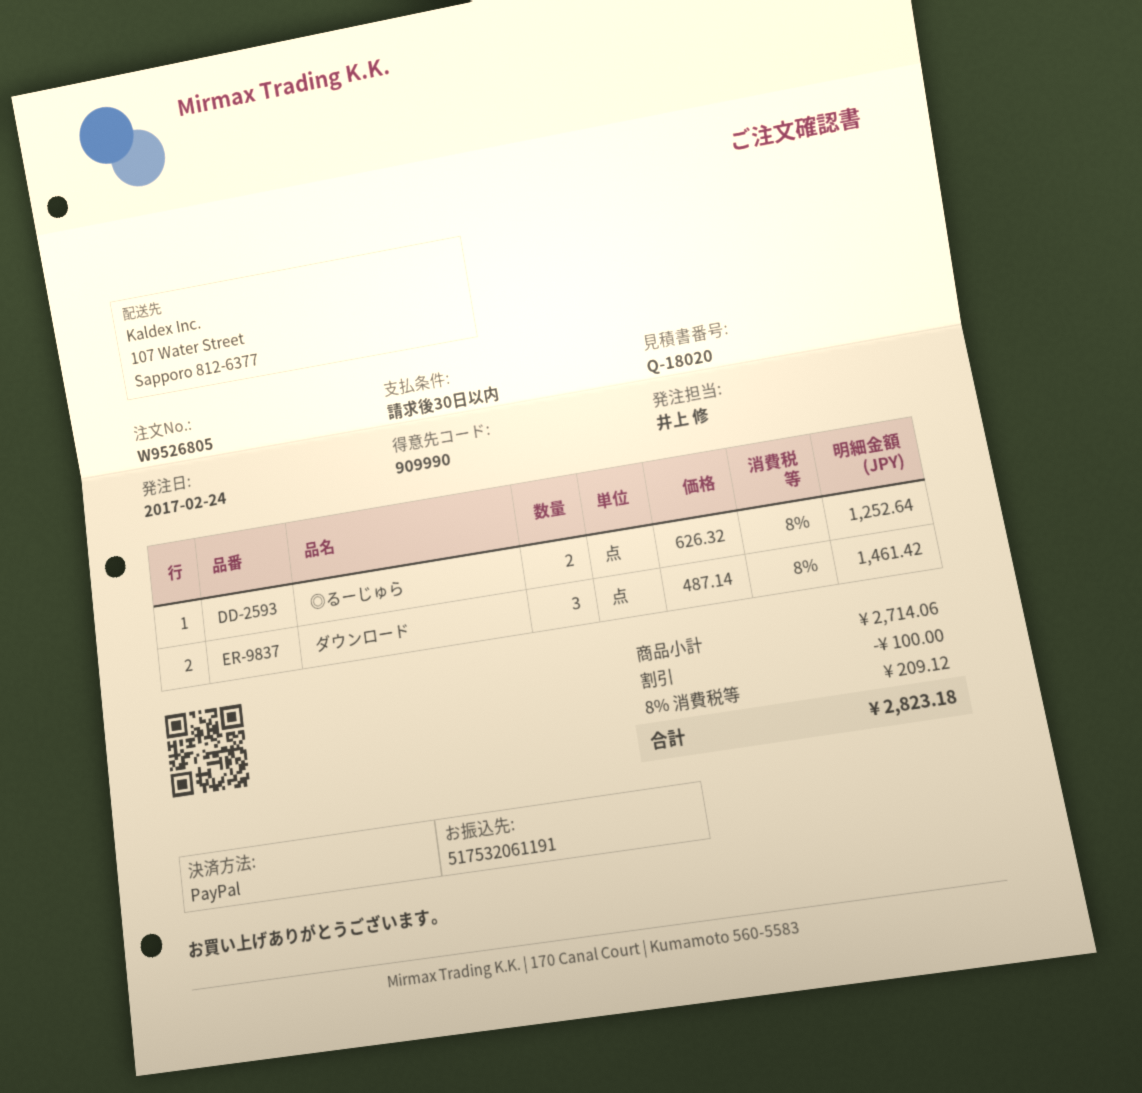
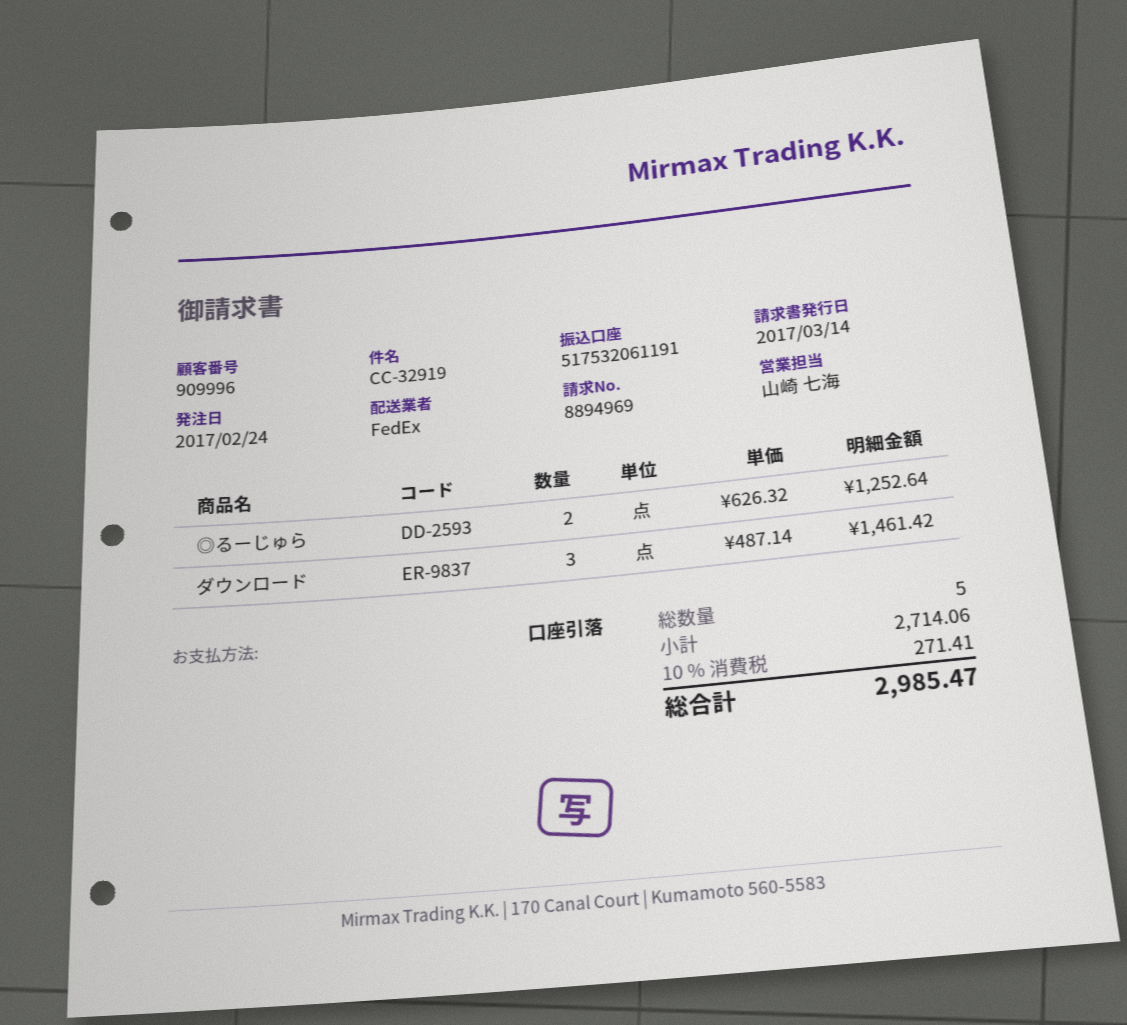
customer number: 909990 -> 909996
payment method: PayPal -> direct debit
discount: 100.00 -> none
tax: 8% = 209.12 -> 10% = 271.41
total: 2823.18 -> 2985.47

